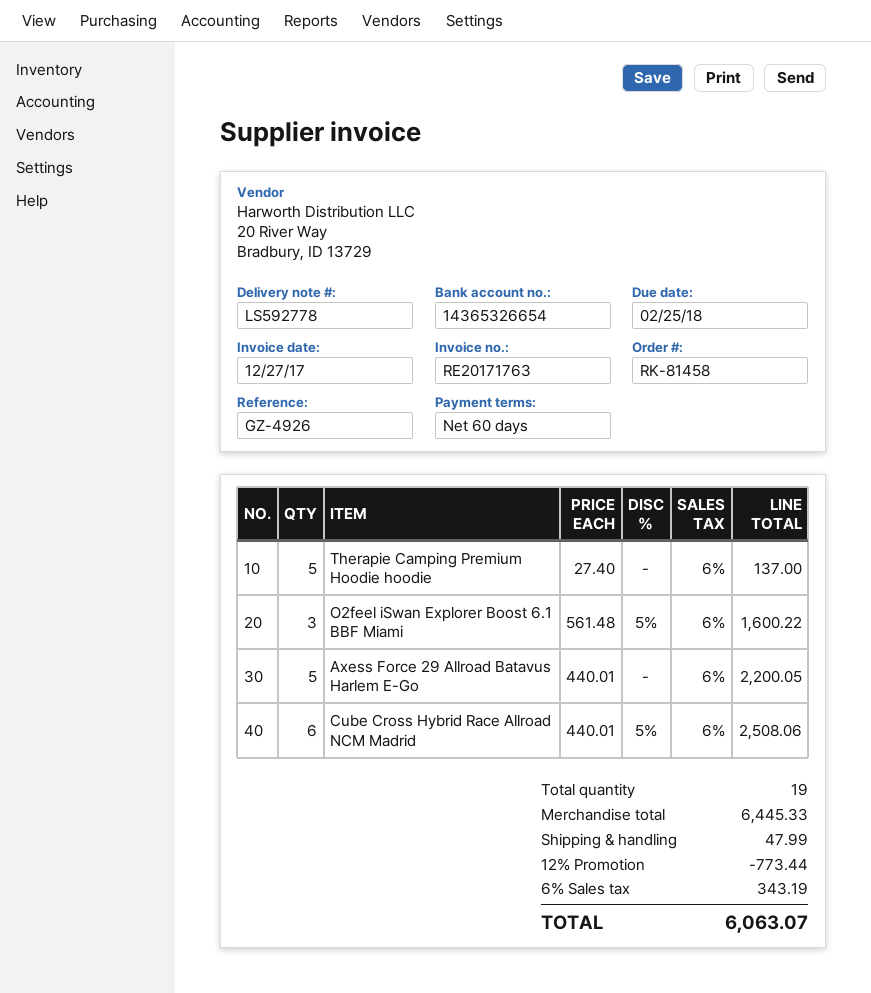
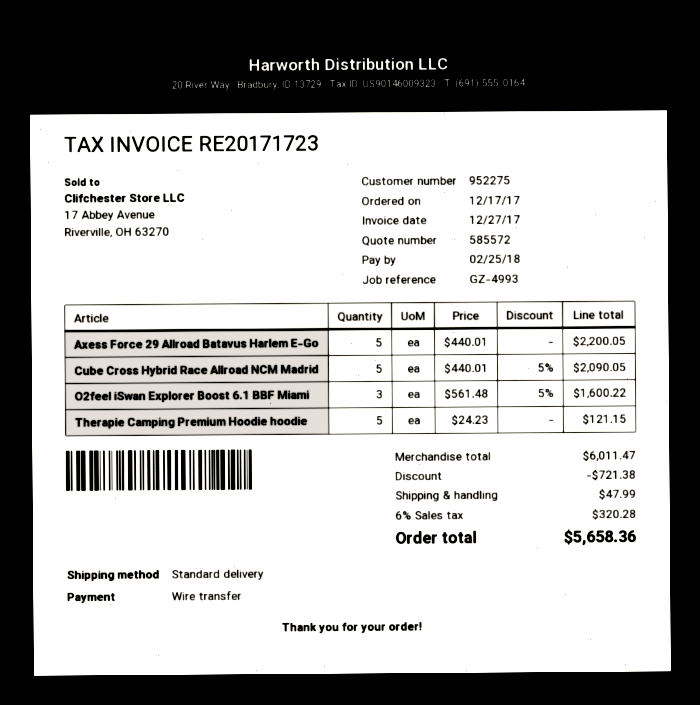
invoice number: RE20171763 -> RE20171723
reference: GZ-4926 -> GZ-4993
Therapie Camping Premium Hoodie hoodie: 5 x 27.40 = 137.00 -> 5 x 24.23 = 121.15
Cube Cross Hybrid Race Allroad NCM Madrid: 6 x 440.01 - 5% = 2508.06 -> 5 x 440.01 - 5% = 2090.05
subtotal: 6445.33 -> 6011.47
discount: 773.44 -> 721.38
tax: 6% = 343.19 -> 6% = 320.28
total: 6063.07 -> 5658.36

